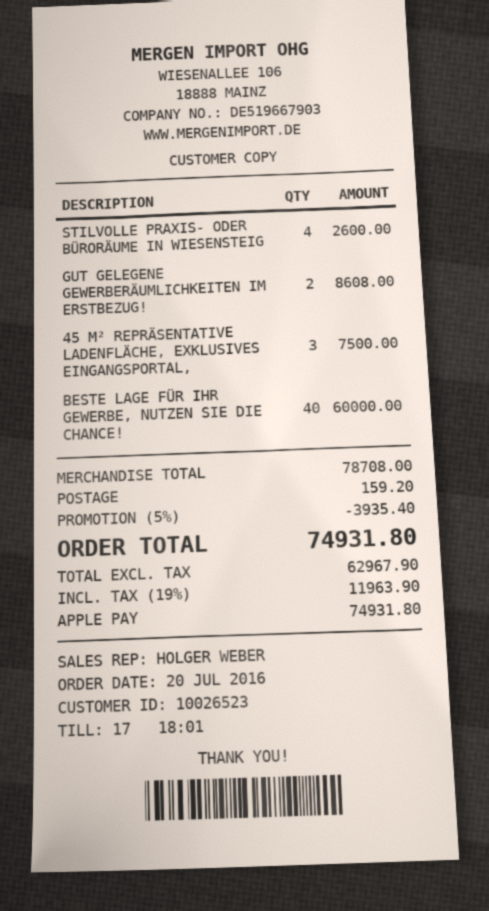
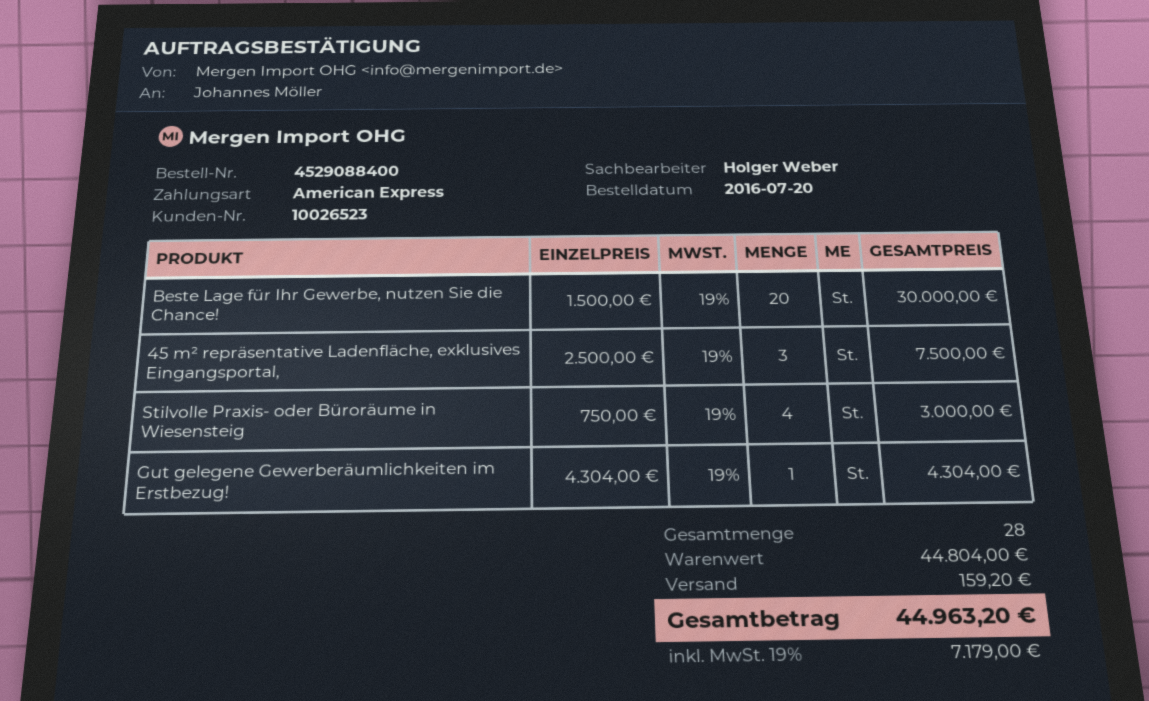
payment method: Apple Pay -> American Express
STILVOLLE PRAXIS- ODER BÜRORÄUME IN WIESENSTEIG: 4 for 2600.00 -> 4 for 3000.00
GUT GELEGENE GEWERBERÄUMLICHKEITEN IM ERSTBEZUG!: 2 for 8608.00 -> 1 for 4304.00
BESTE LAGE FÜR IHR GEWERBE, NUTZEN SIE DIE CHANCE!: 40 for 60000.00 -> 20 for 30000.00
subtotal: 78708.00 -> 44804.00
discount: 5% = 3935.40 -> none
tax: 19% = 11963.90 -> 19% = 7179.00
total: 74931.80 -> 44963.20

